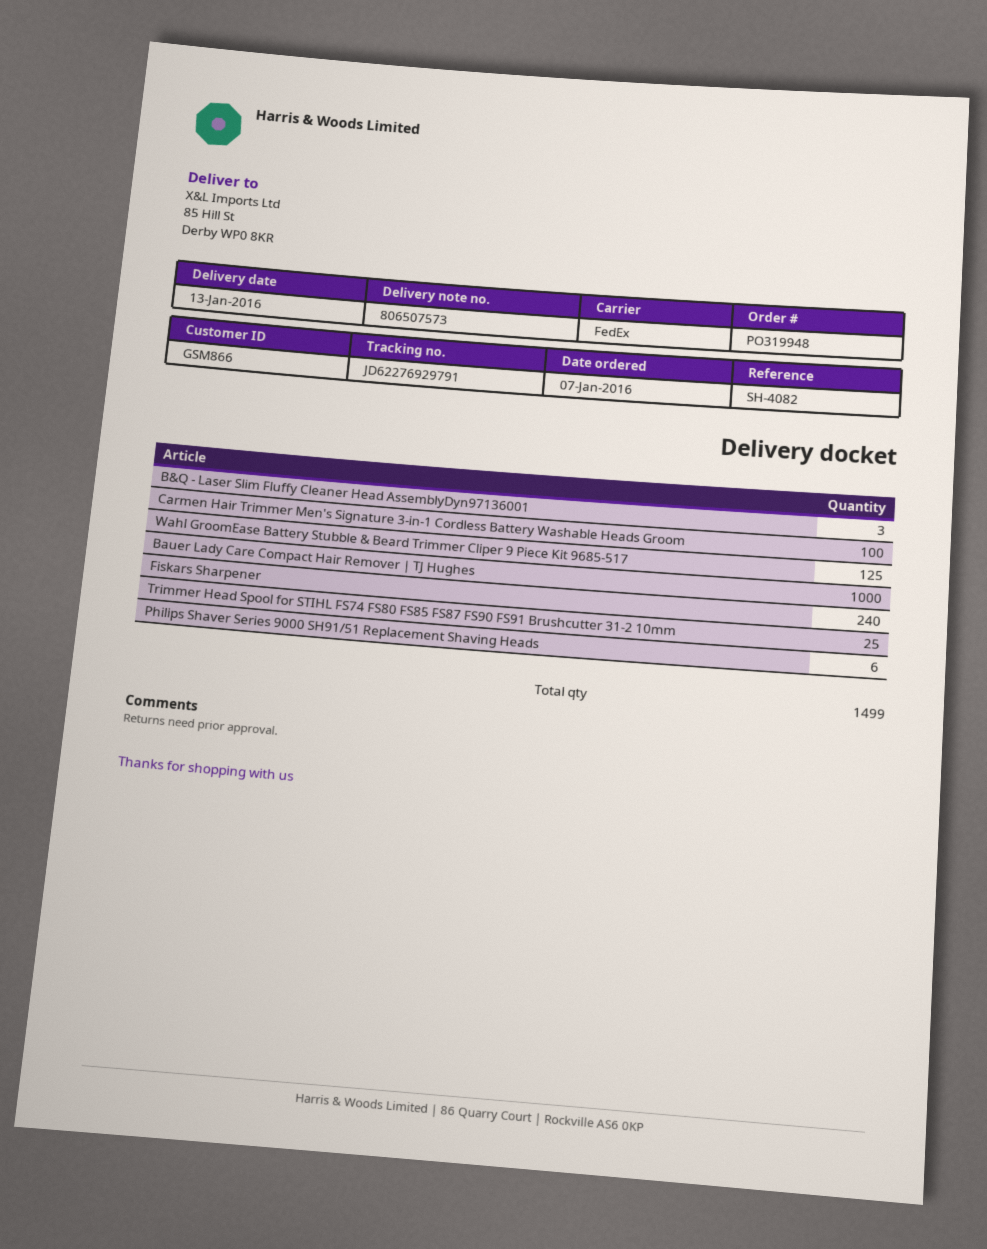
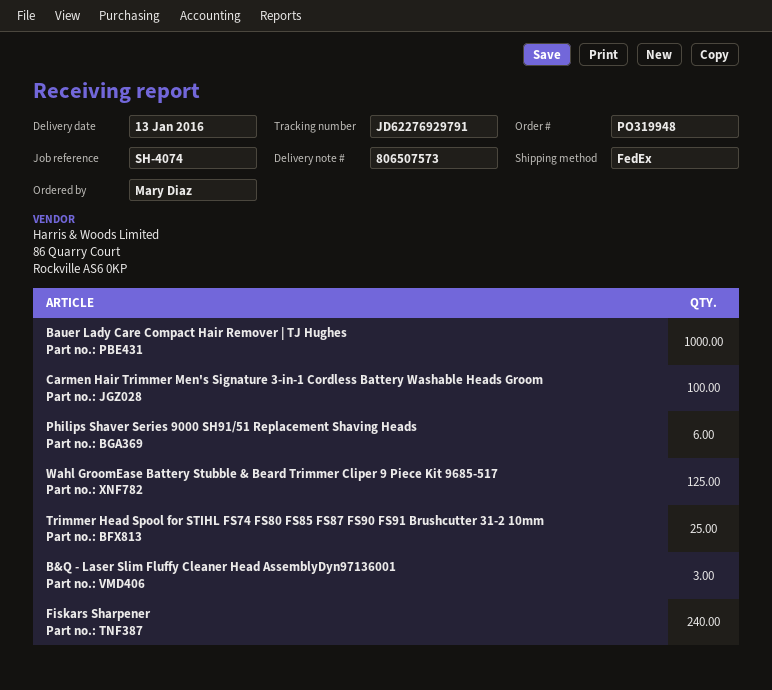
reference: SH-4082 -> SH-4074

